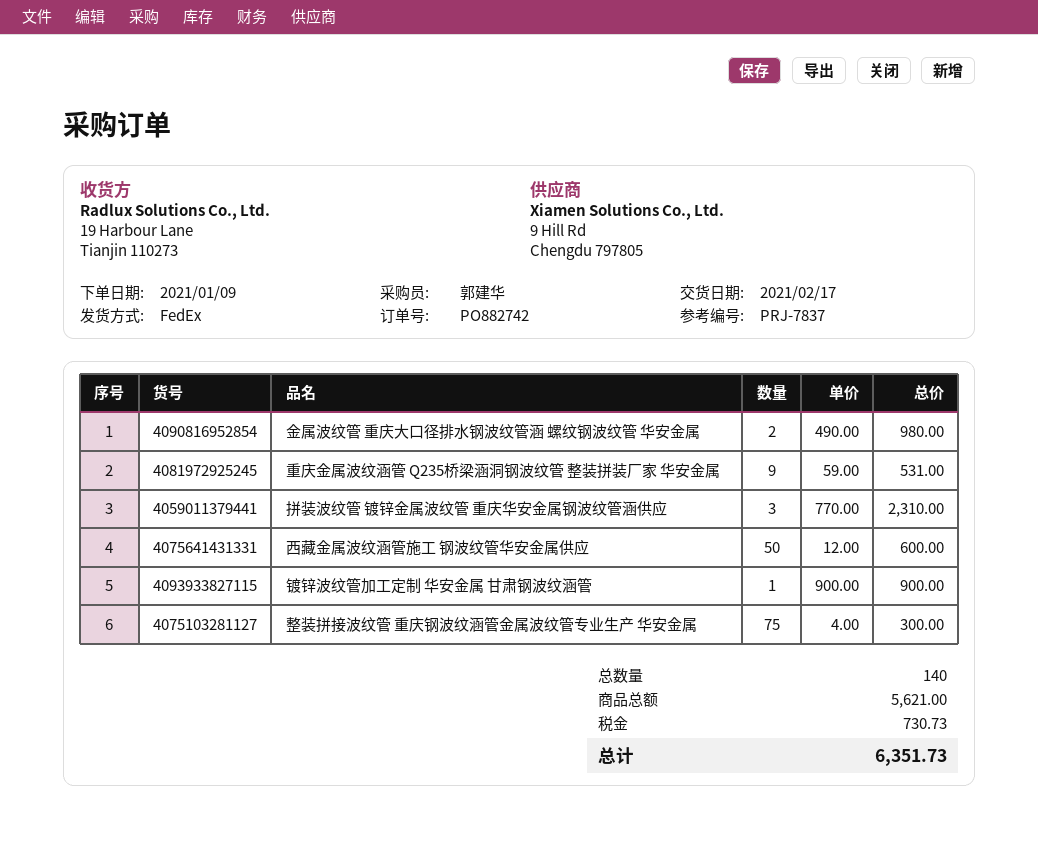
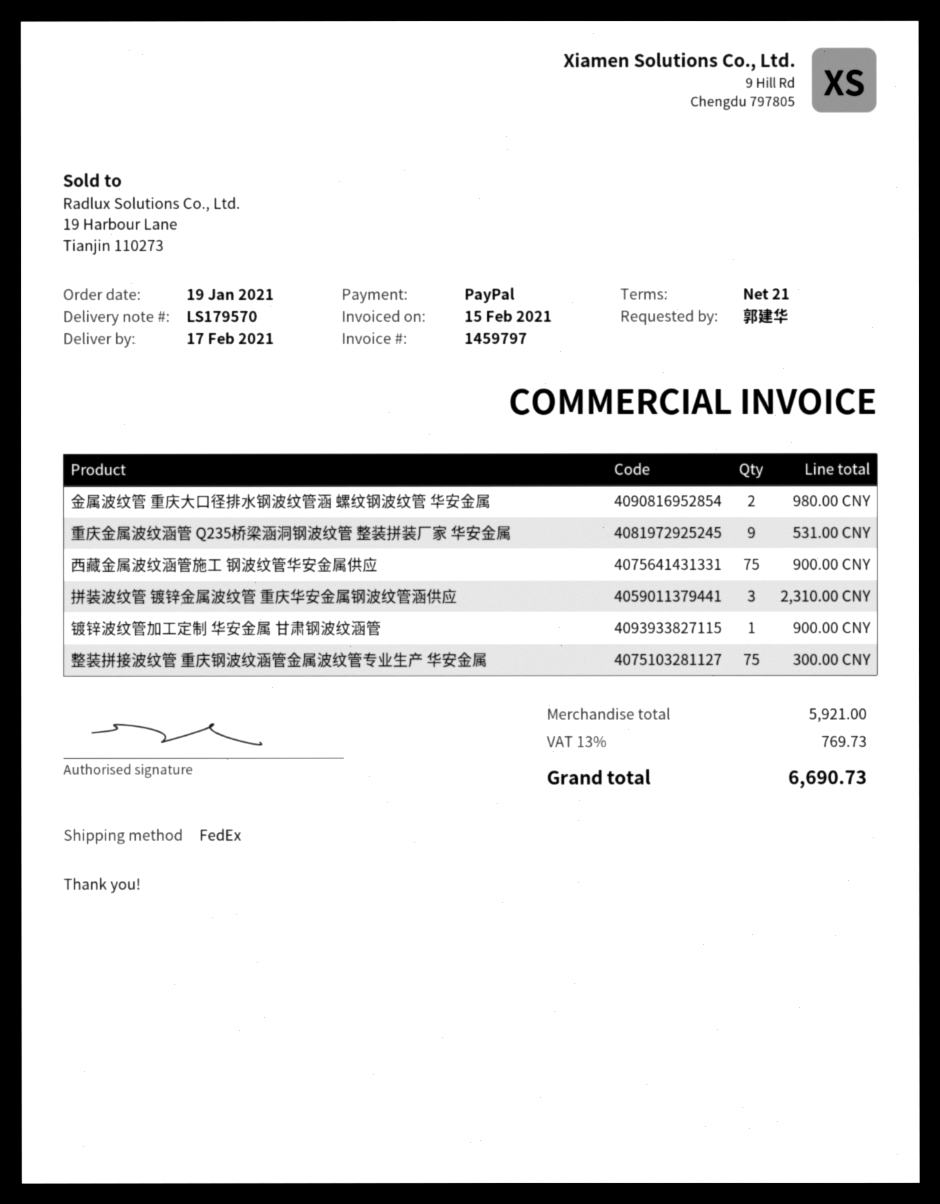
order date: 2021-01-09 -> 2021-01-19
西藏金属波纹涵管施工 钢波纹管华安金属供应: 50 for 600.00 -> 75 for 900.00
subtotal: 5621.00 -> 5921.00
tax: 730.73 -> 769.73
total: 6351.73 -> 6690.73

